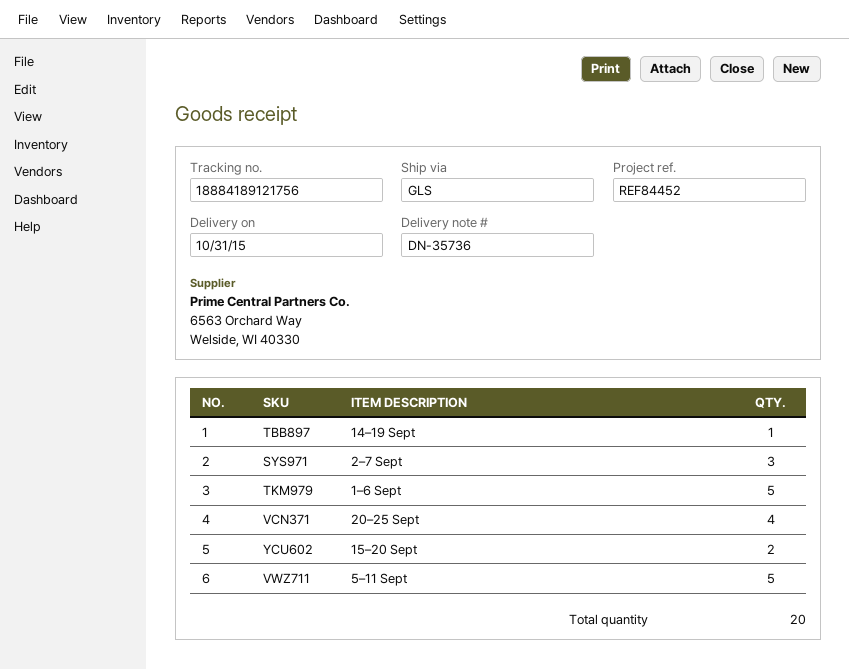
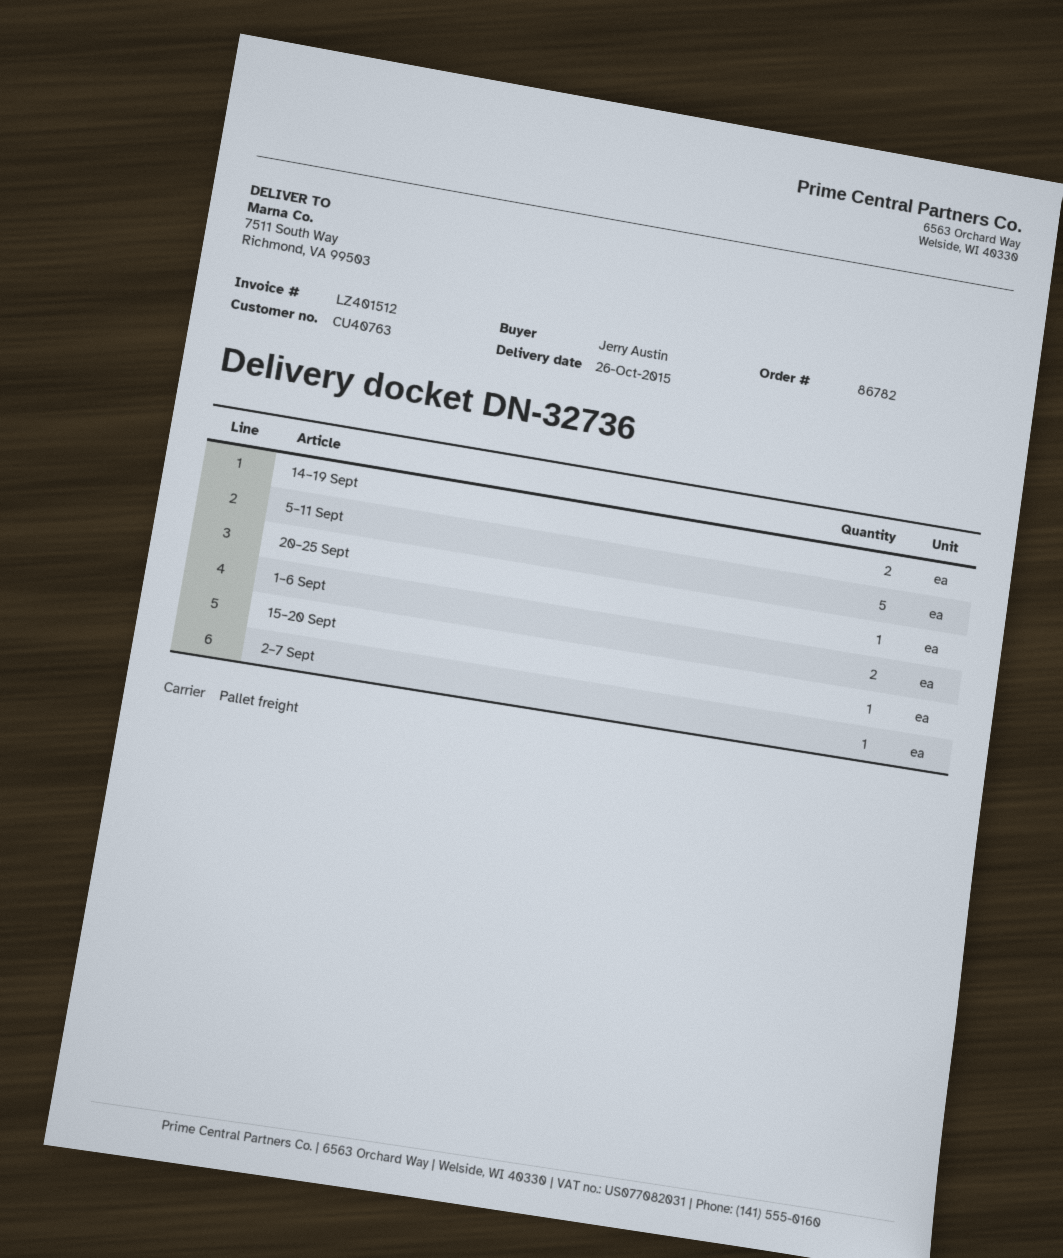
delivery note number: DN-35736 -> DN-32736
delivery date: 2015-10-31 -> 2015-10-26
shipping method: GLS -> pallet freight
14–19 Sept: 1 -> 2
2–7 Sept: 3 -> 1
1–6 Sept: 5 -> 2
20–25 Sept: 4 -> 1
15–20 Sept: 2 -> 1

